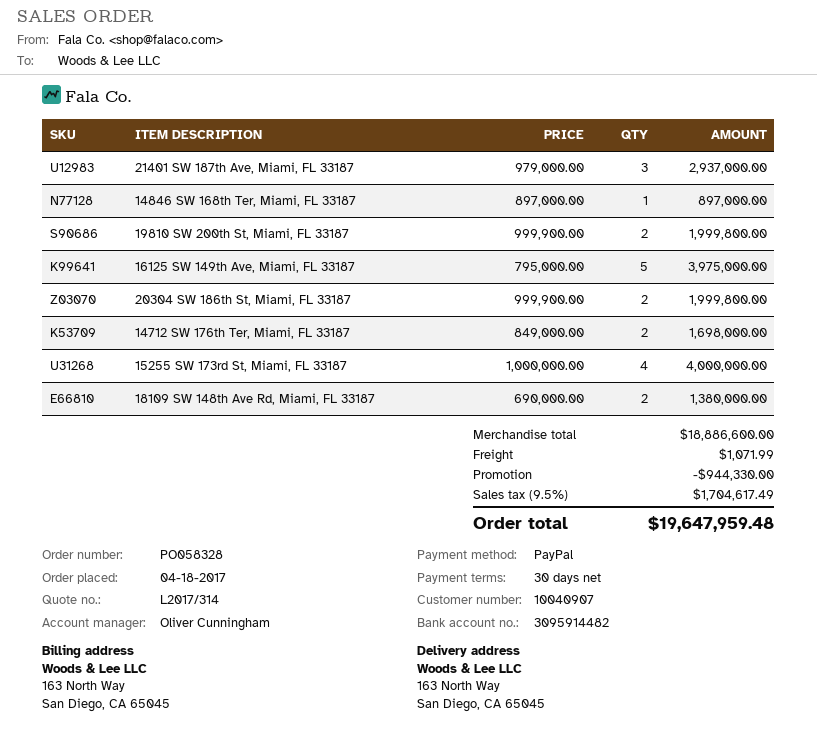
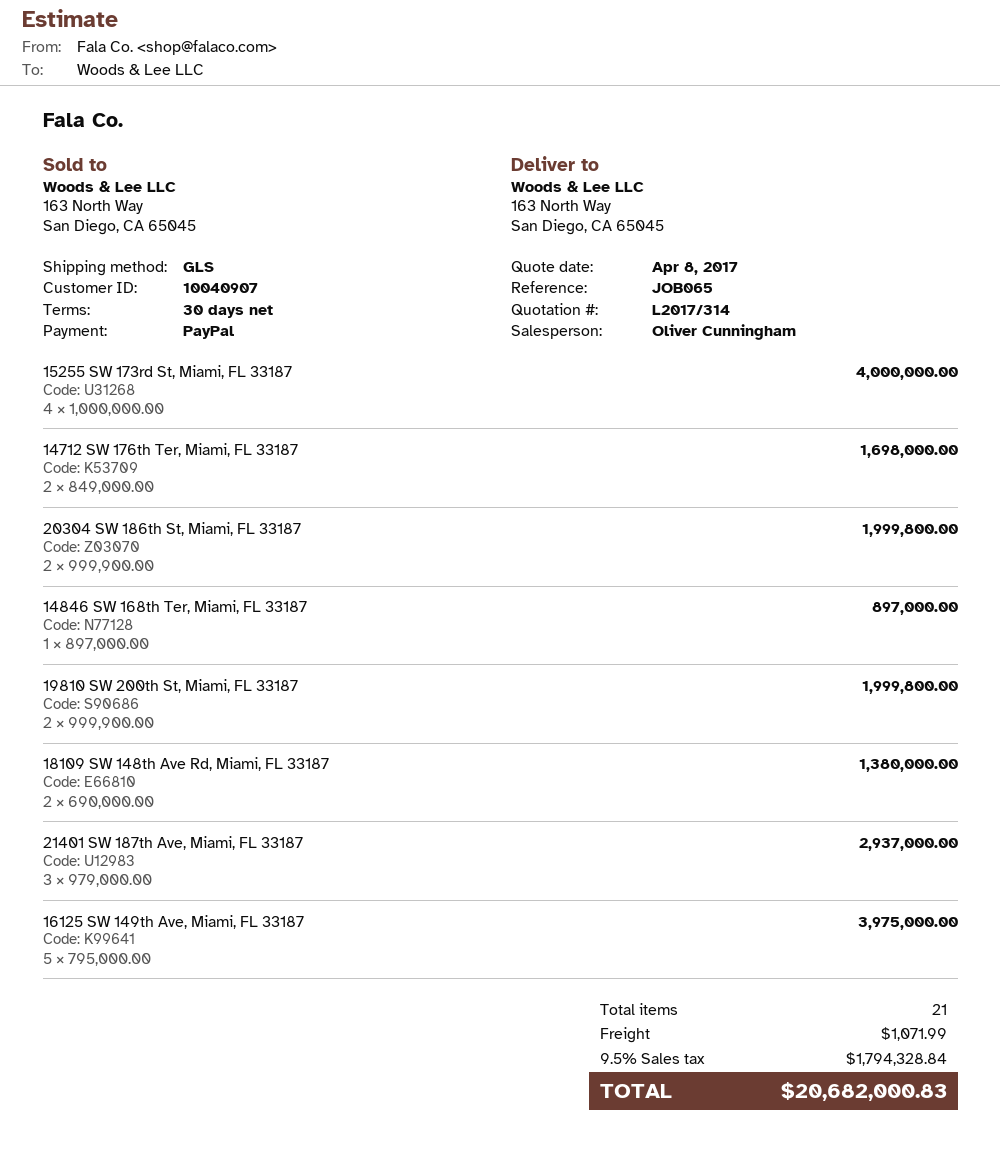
discount: 944330.00 -> none
tax: 9.5% = 1704617.49 -> 9.5% = 1794328.84
total: 19647959.48 -> 20682000.83

